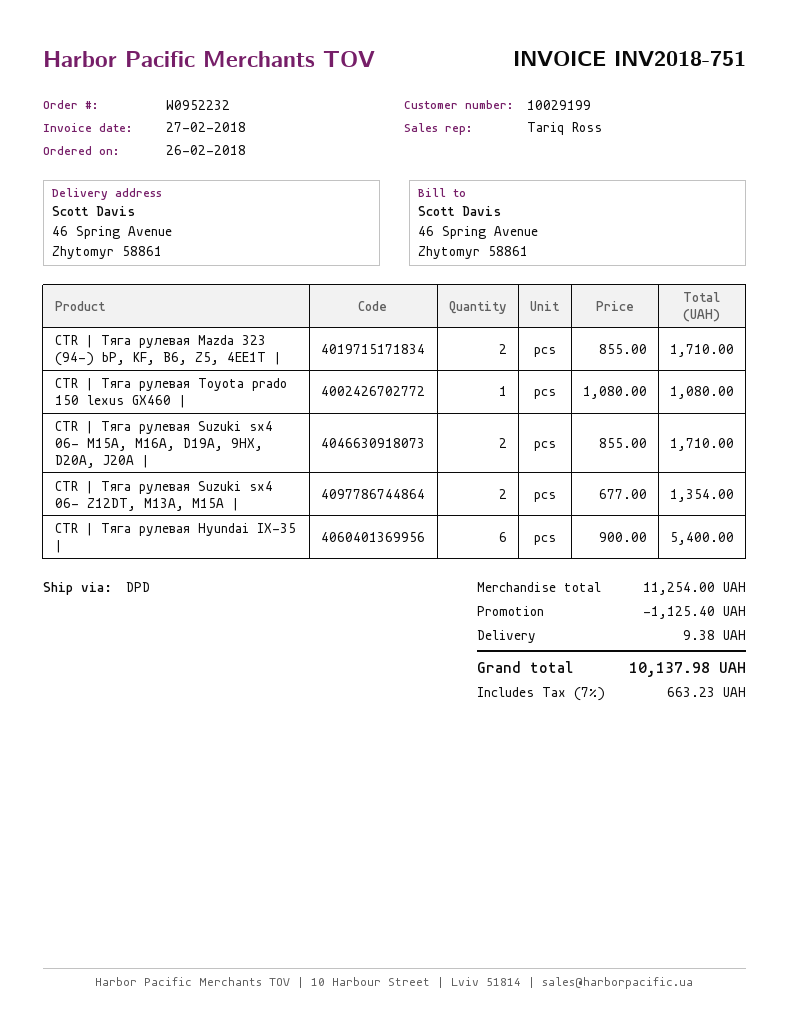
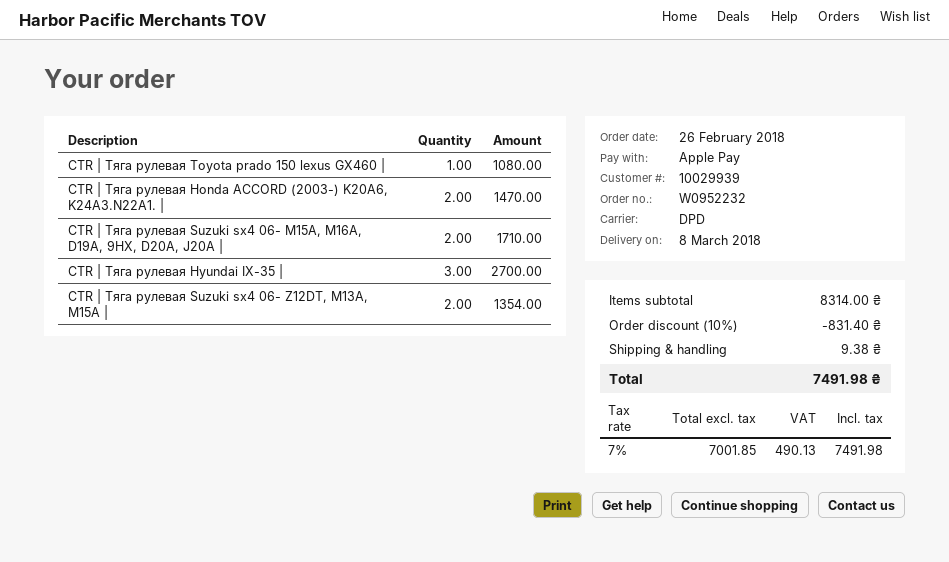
customer number: 10029199 -> 10029939
CTR | Тяга рулевая Mazda 323 (94-) bP, KF, B6, Z5, 4EE1T |: 2 for 1710.00 -> none
CTR | Тяга рулевая Hyundai IX-35 |: 6 for 5400.00 -> 3 for 2700.00
CTR | Тяга рулевая Honda ACCORD (2003-) K20A6, K24A3.N22A1. |: none -> 2 for 1470.00
subtotal: 11254.00 -> 8314.00
discount: 1125.40 -> 831.40
tax: 7% = 663.23 -> 7% = 490.13
total: 10137.98 -> 7491.98

